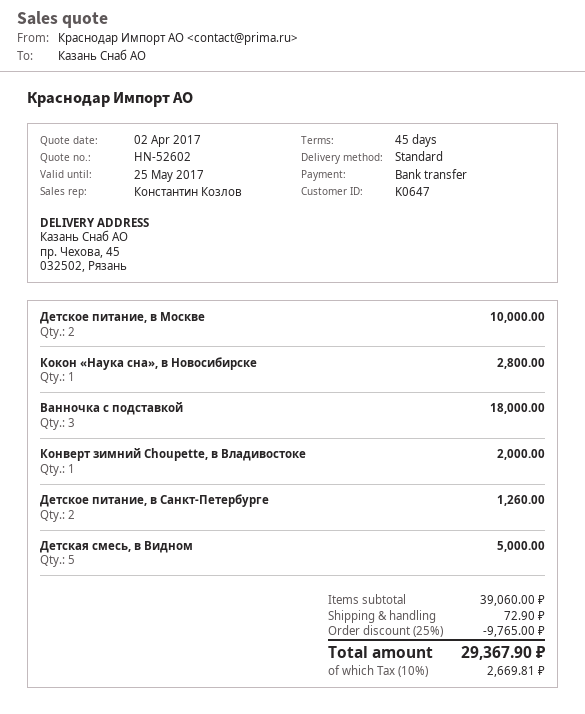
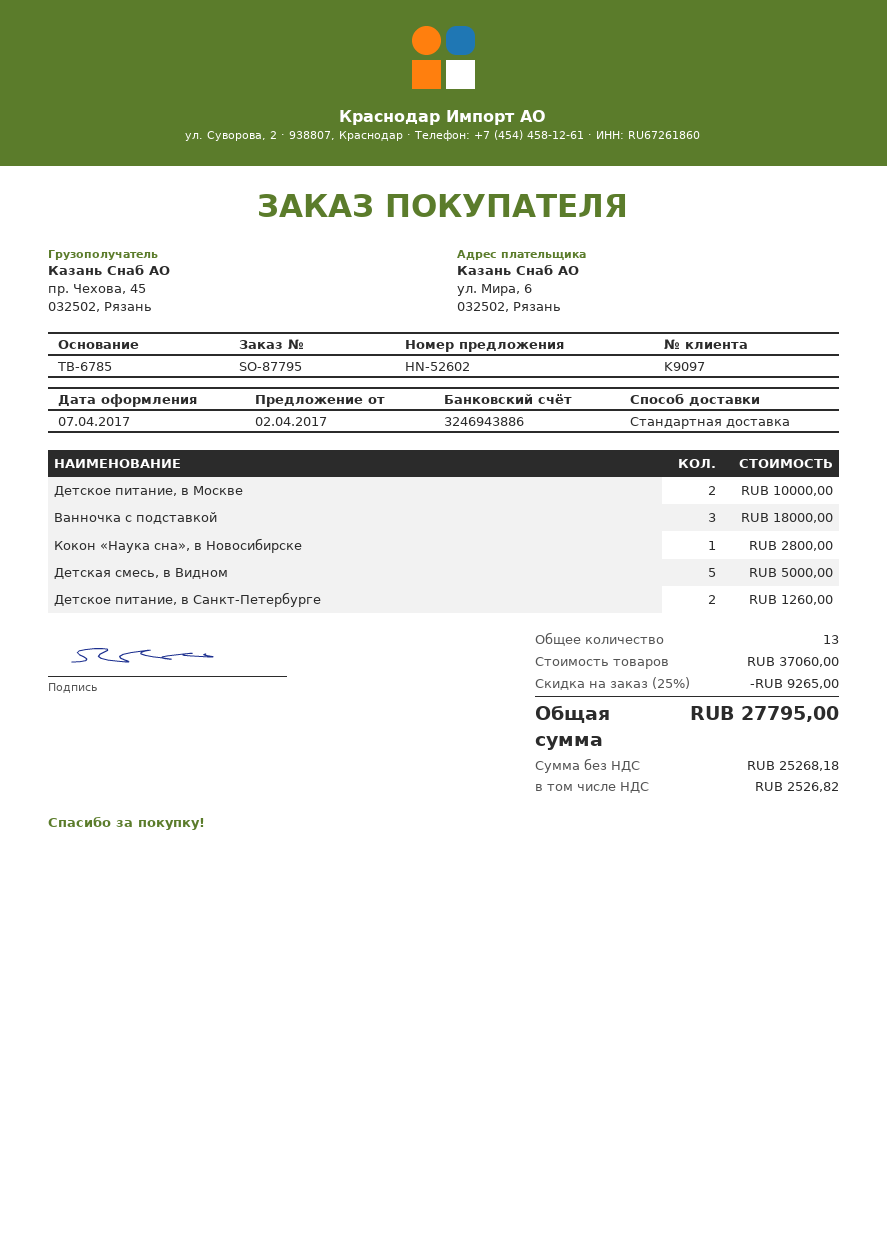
customer number: K0647 -> K9097
Конверт зимний Choupette, в Владивостоке: 1 for 2000.00 -> none
subtotal: 39060.00 -> 37060.00
discount: 25% = 9765.00 -> 25% = 9265.00
shipping: 72.90 -> none
tax: 2669.81 -> 2526.82
total: 29367.90 -> 27795.00

